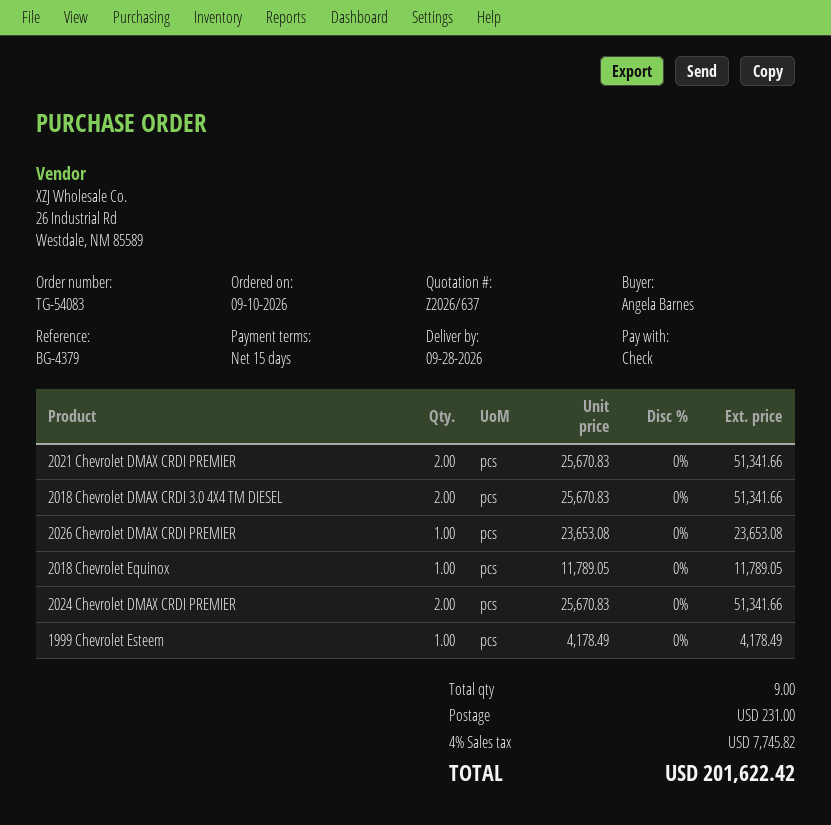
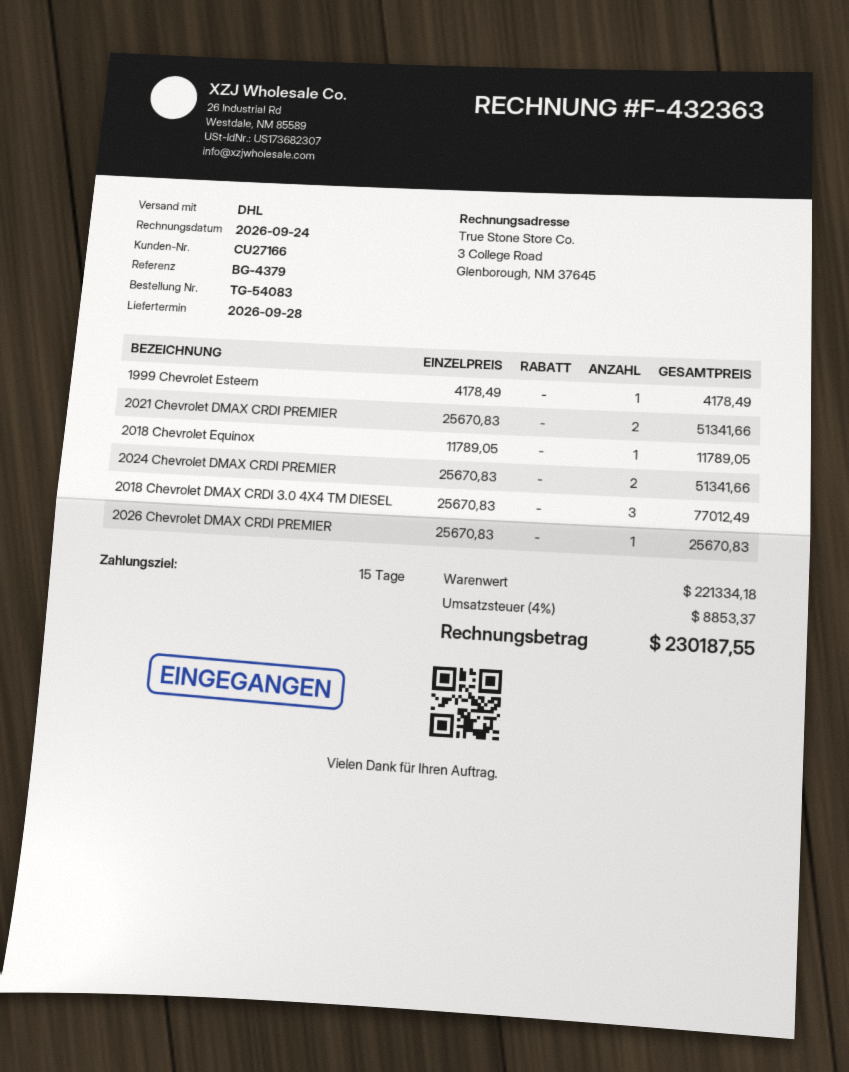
2018 Chevrolet DMAX CRDI 3.0 4X4 TM DIESEL: 2 x 25670.83 = 51341.66 -> 3 x 25670.83 = 77012.49
2026 Chevrolet DMAX CRDI PREMIER: 1 x 23653.08 = 23653.08 -> 1 x 25670.83 = 25670.83
shipping: 231.00 -> none
tax: 4% = 7745.82 -> 4% = 8853.37
total: 201622.42 -> 230187.55

